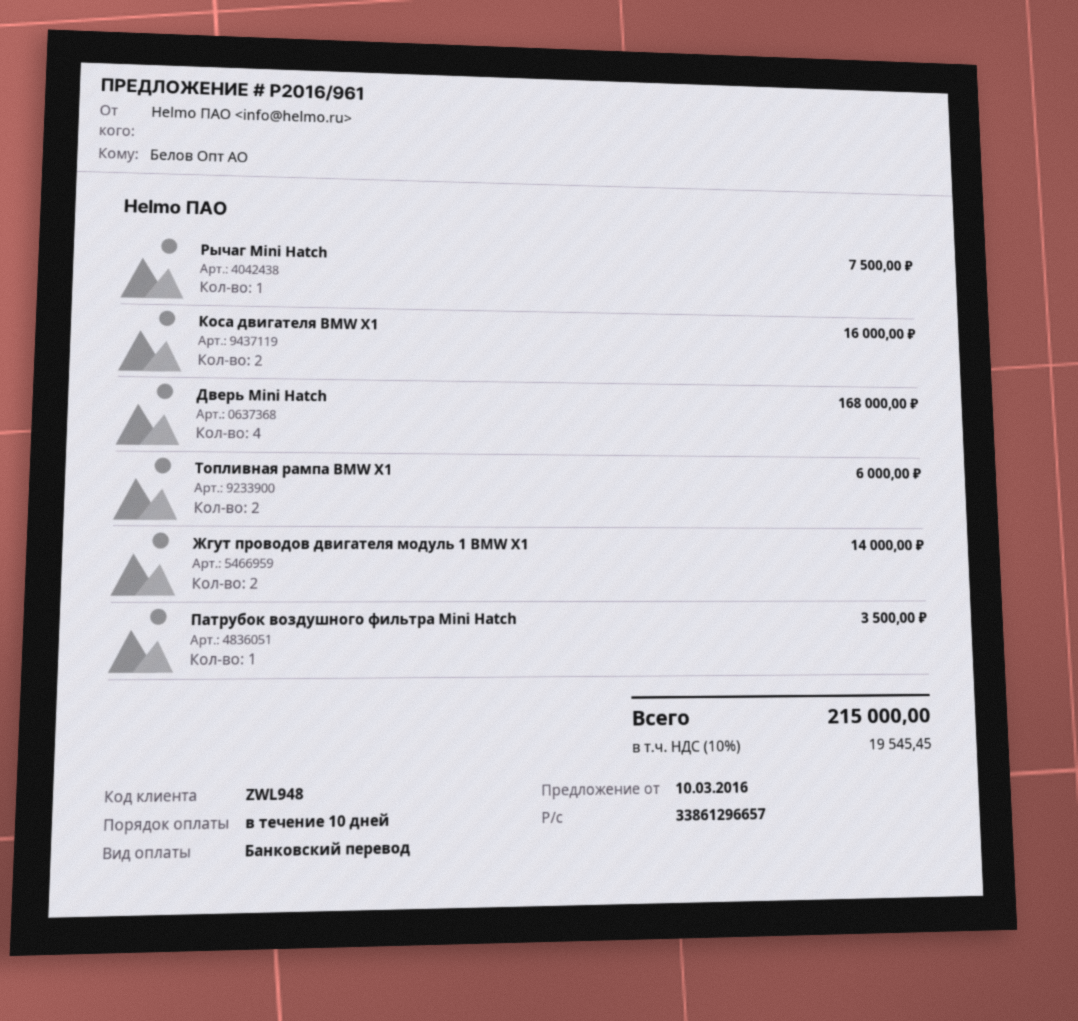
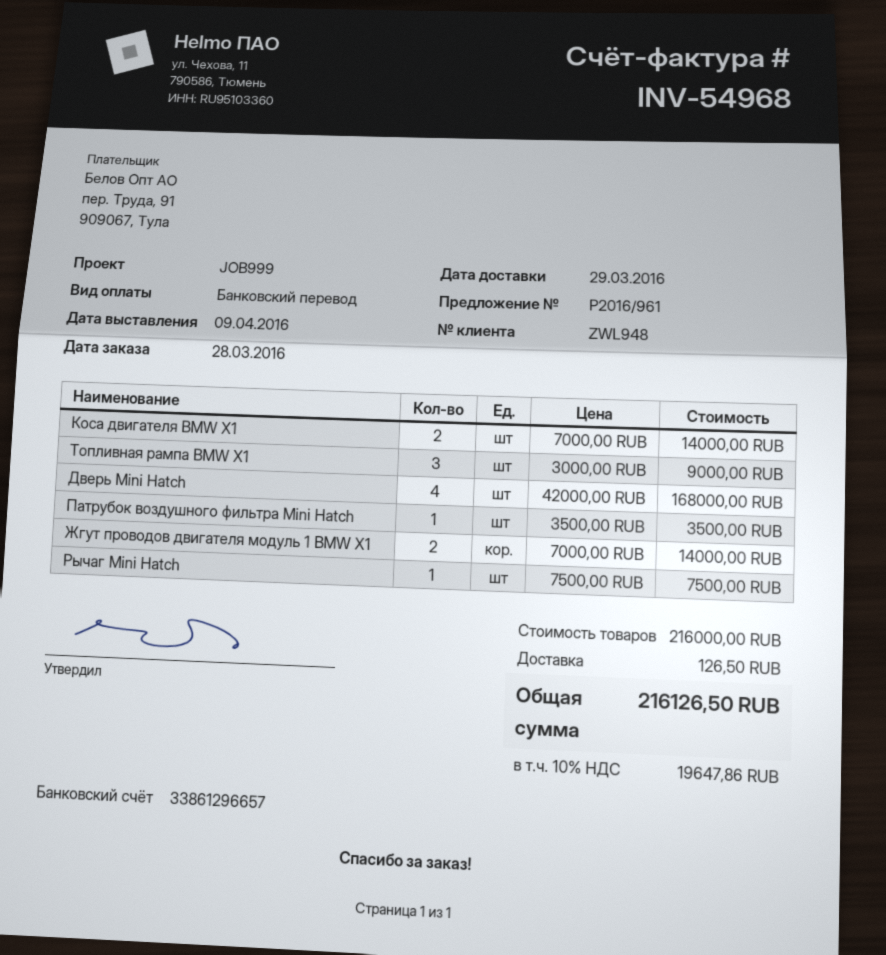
Коса двигателя BMW X1: 2 for 16000.00 -> 2 for 14000.00
Топливная рампа BMW X1: 2 for 6000.00 -> 3 for 9000.00
shipping: none -> 126.50
tax: 10% = 19545.45 -> 10% = 19647.86
total: 215000.00 -> 216126.50

